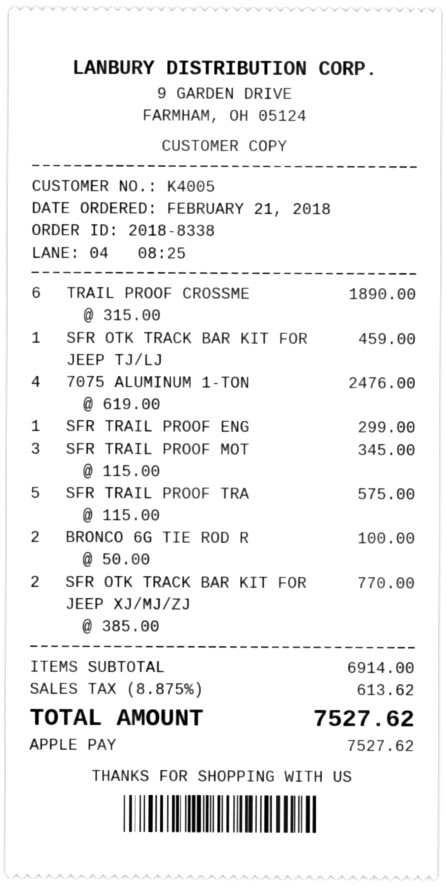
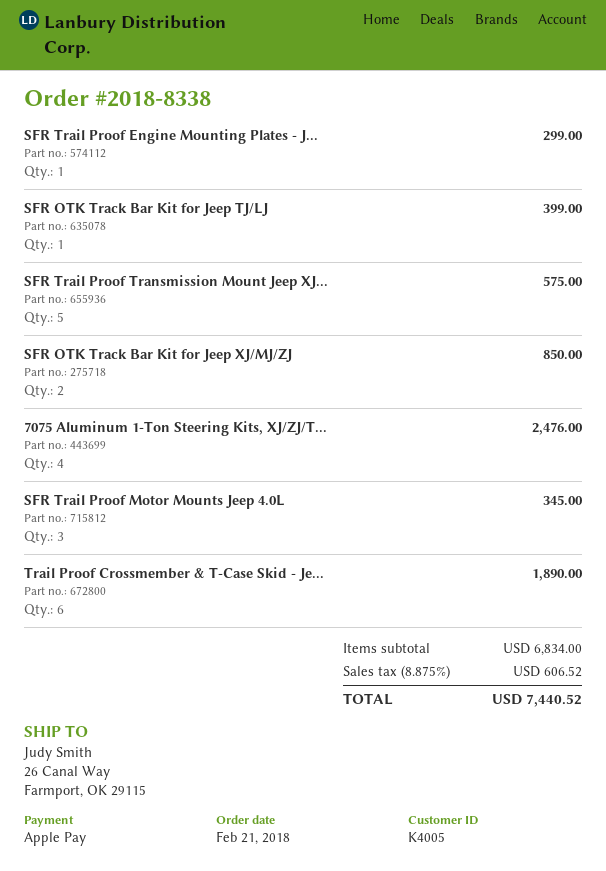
SFR OTK TRACK BAR KIT FOR JEEP TJ/LJ: 1 for 459.00 -> 1 for 399.00
BRONCO 6G TIE ROD R: 2 for 100.00 -> none
SFR OTK TRACK BAR KIT FOR JEEP XJ/MJ/ZJ: 2 for 770.00 -> 2 for 850.00
subtotal: 6914.00 -> 6834.00
tax: 8.875% = 613.62 -> 8.875% = 606.52
total: 7527.62 -> 7440.52

